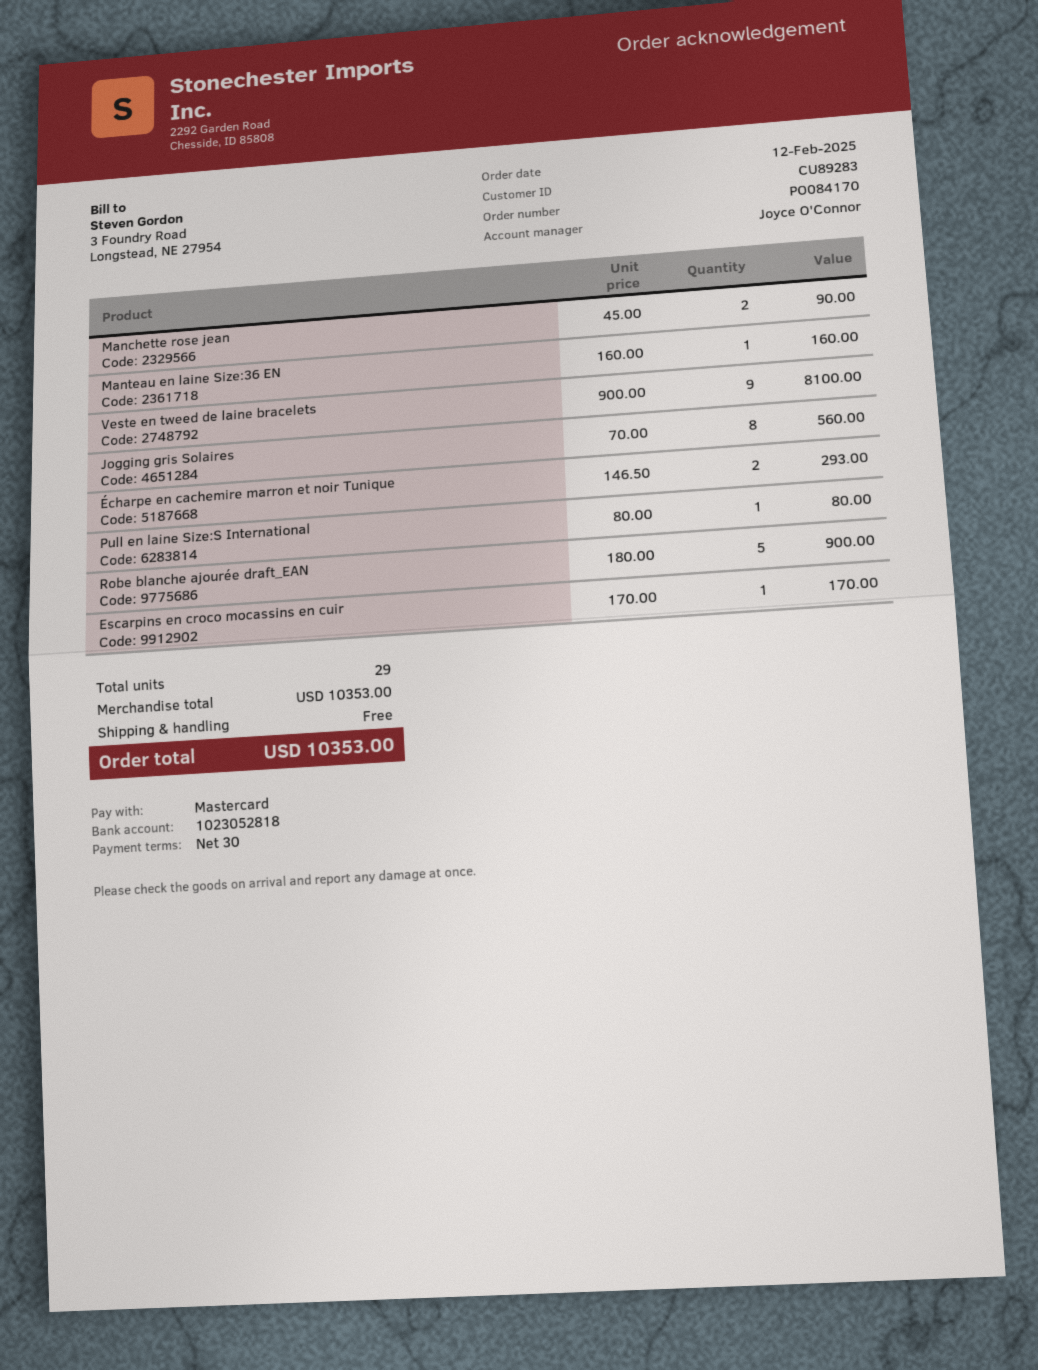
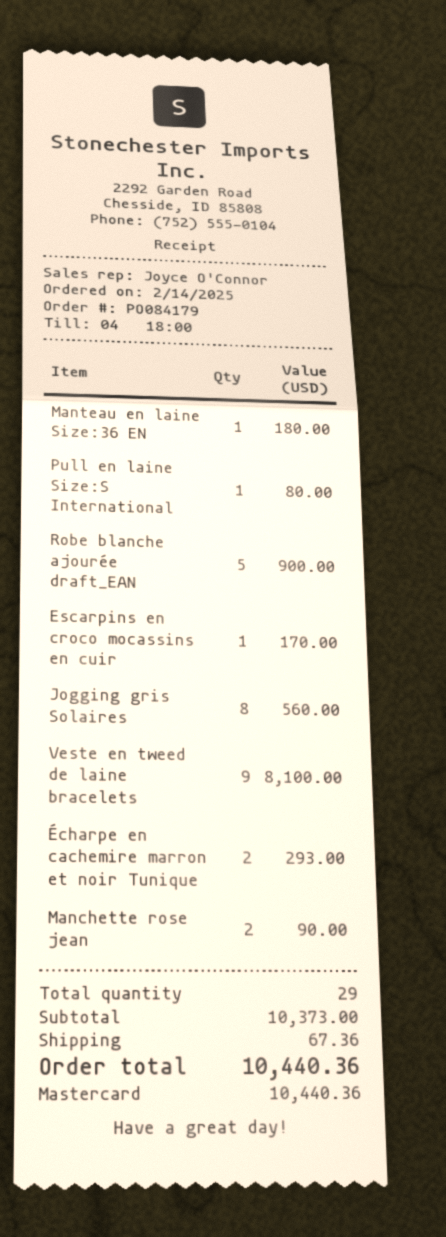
order number: PO084170 -> PO084179
order date: 2025-02-12 -> 2025-02-14
Manteau en laine Size:36 EN: 1 for 160.00 -> 1 for 180.00
subtotal: 10353.00 -> 10373.00
shipping: 0.00 -> 67.36
total: 10353.00 -> 10440.36

